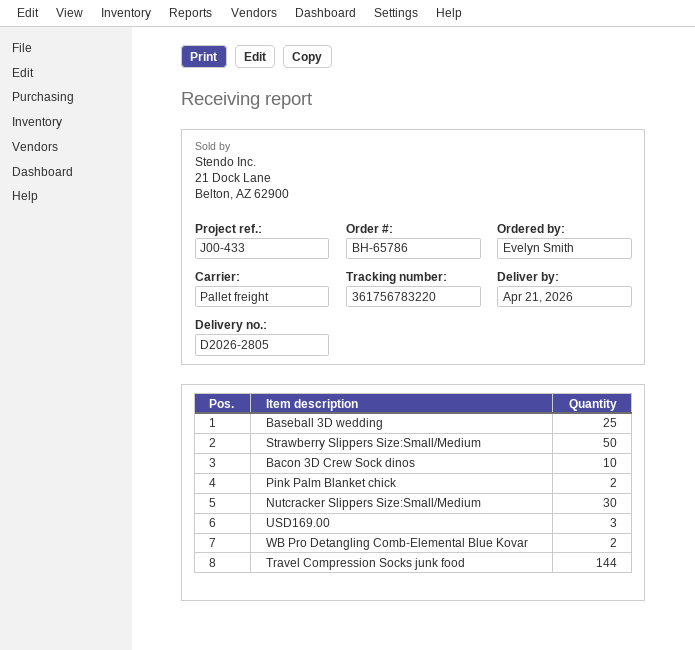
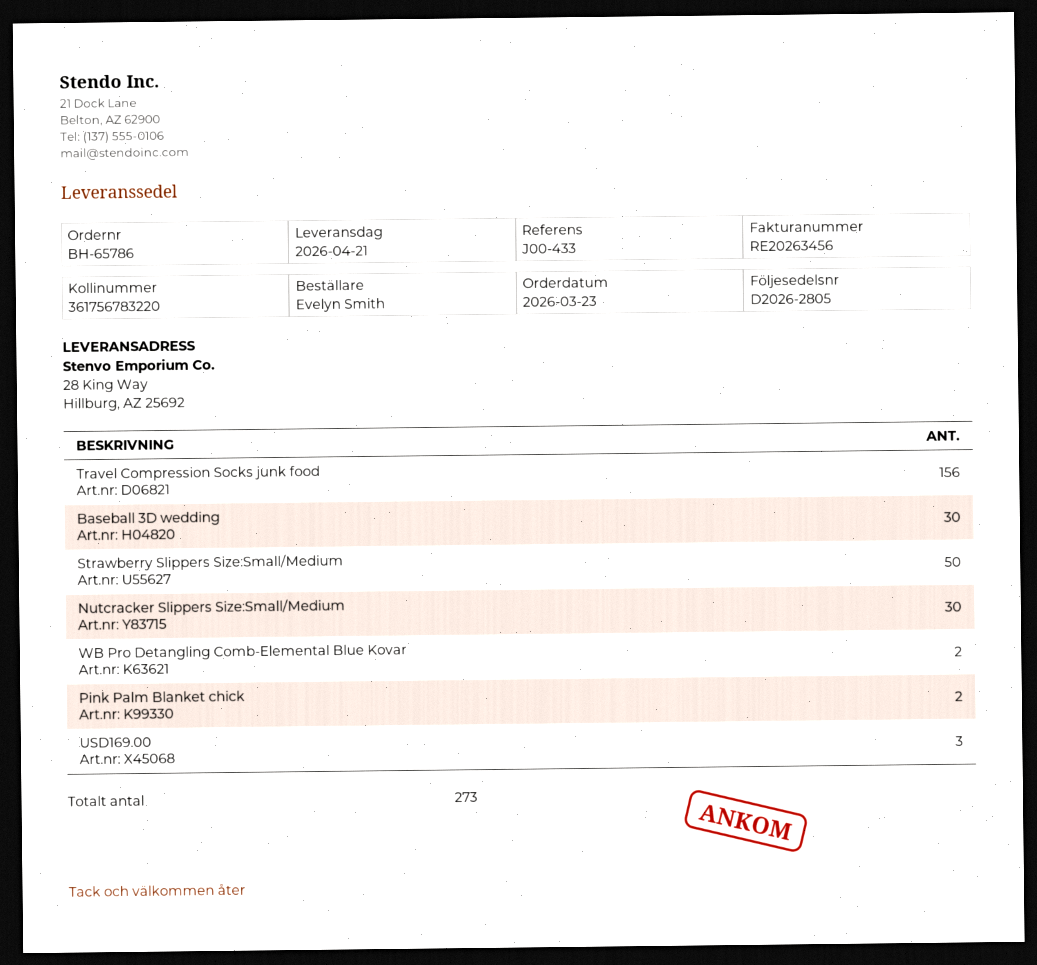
Baseball 3D wedding: 25 -> 30
Bacon 3D Crew Sock dinos: 10 -> none
Travel Compression Socks junk food: 144 -> 156

